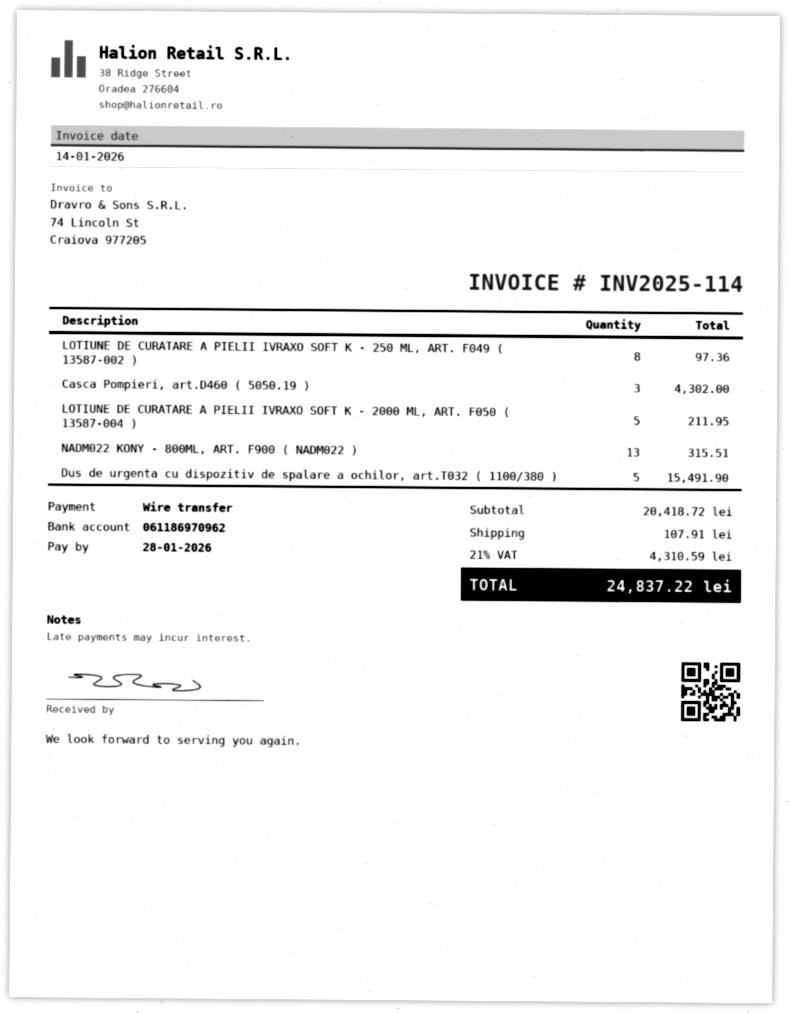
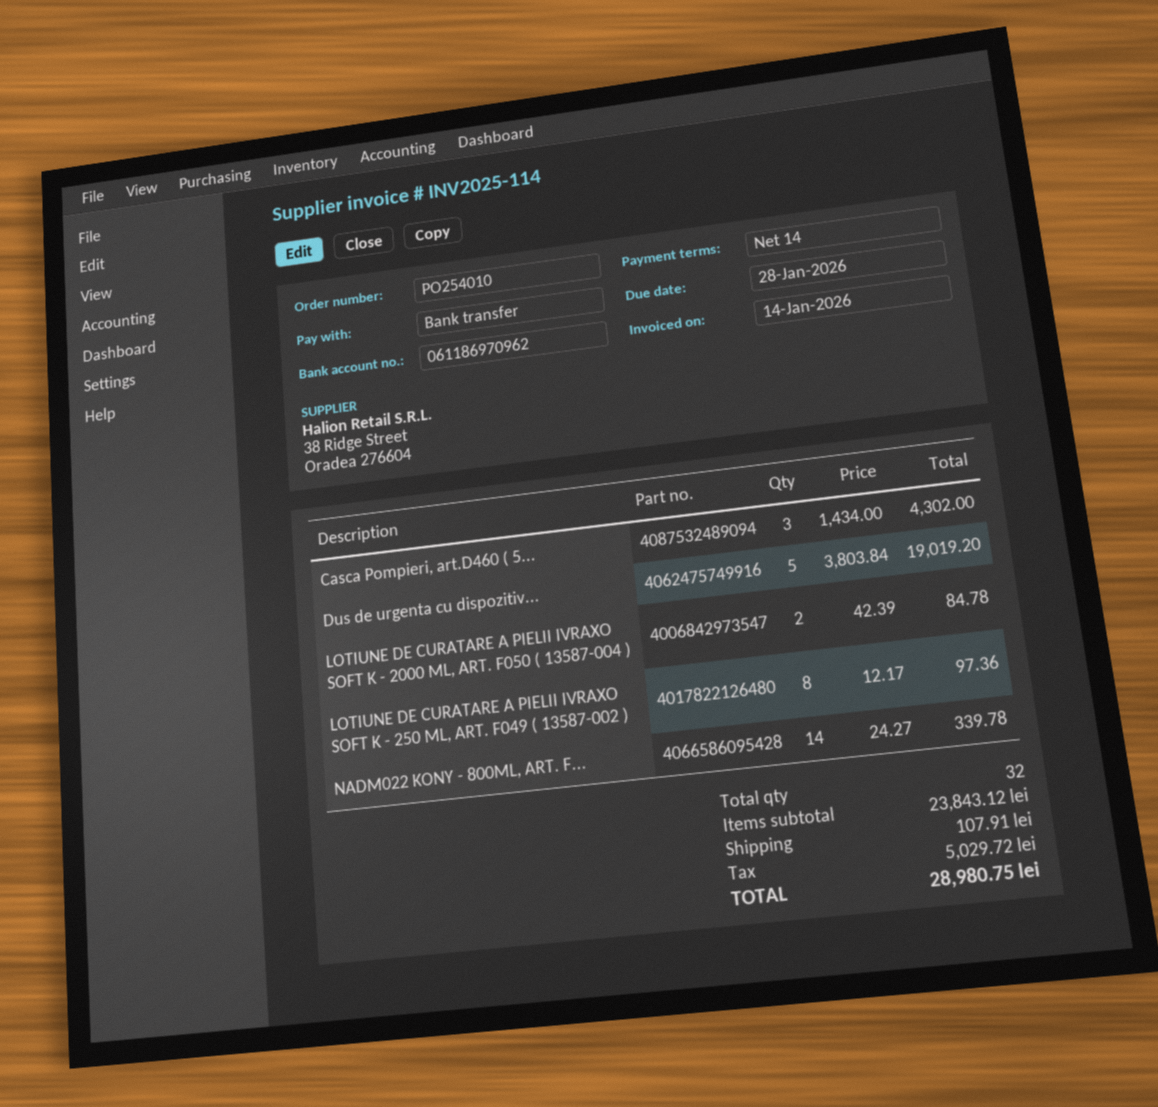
LOTIUNE DE CURATARE A PIELII IVRAXO SOFT K - 2000 ML, ART. F050 ( 13587-004 ): 5 for 211.95 -> 2 for 84.78
NADM022 KONY - 800ML, ART. F900 ( NADM022 ): 13 for 315.51 -> 14 for 339.78
Dus de urgenta cu dispozitiv de spalare a ochilor, art.T032 ( 1100/380 ): 5 for 15491.90 -> 5 for 19019.20
subtotal: 20418.72 -> 23843.12
tax: 4310.59 -> 5029.72
total: 24837.22 -> 28980.75

